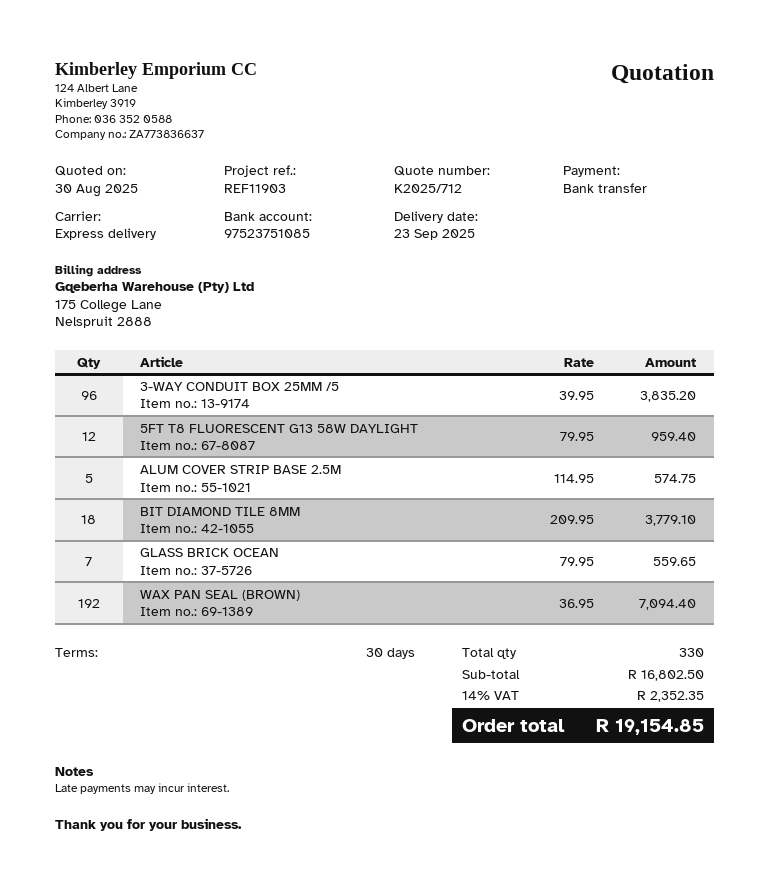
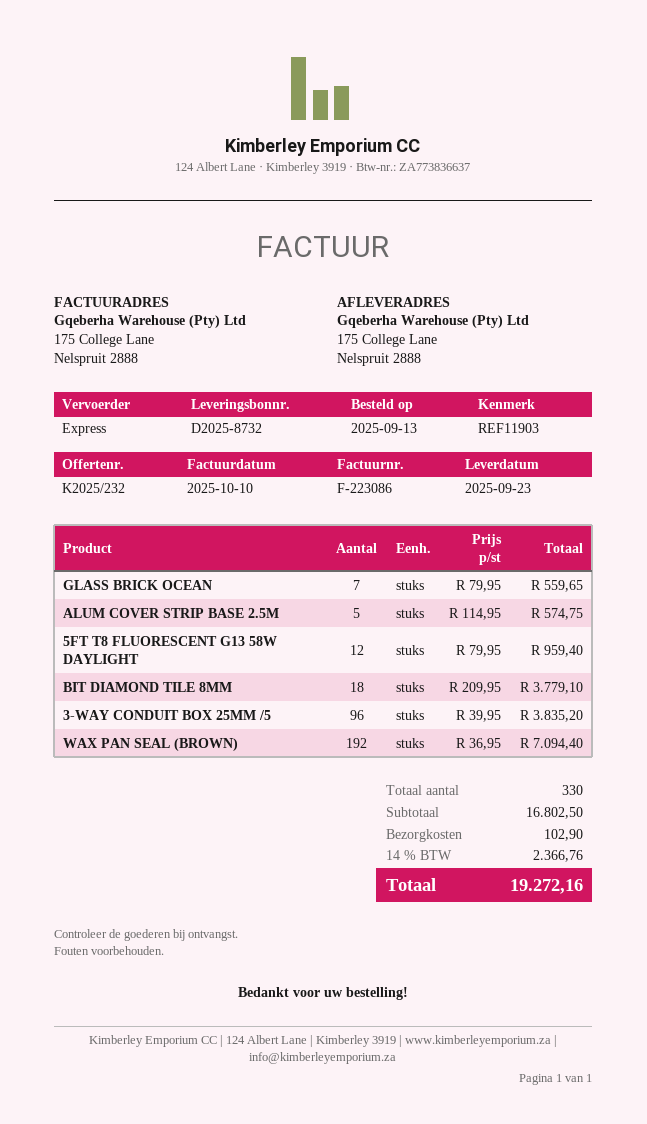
quote number: K2025/712 -> K2025/232
shipping: none -> 102.90
tax: 14% = 2352.35 -> 14% = 2366.76
total: 19154.85 -> 19272.16

